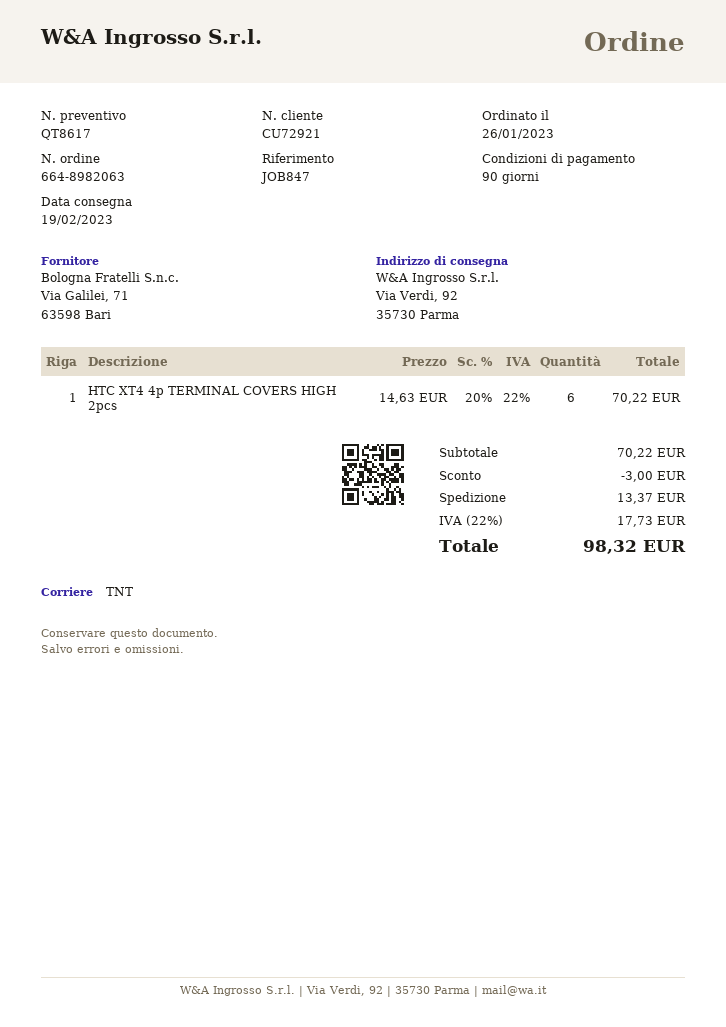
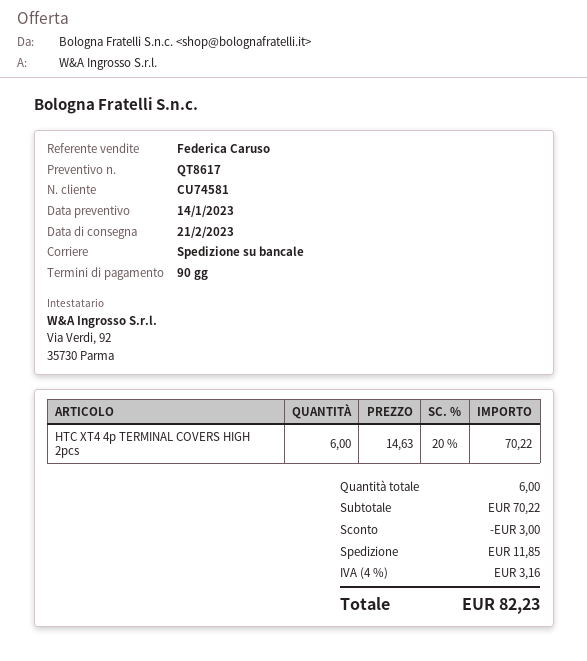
delivery date: 2023-02-19 -> 2023-02-21
customer number: CU72921 -> CU74581
shipping method: TNT -> pallet freight
shipping: 13.37 -> 11.85
tax: 22% = 17.73 -> 4% = 3.16
total: 98.32 -> 82.23

